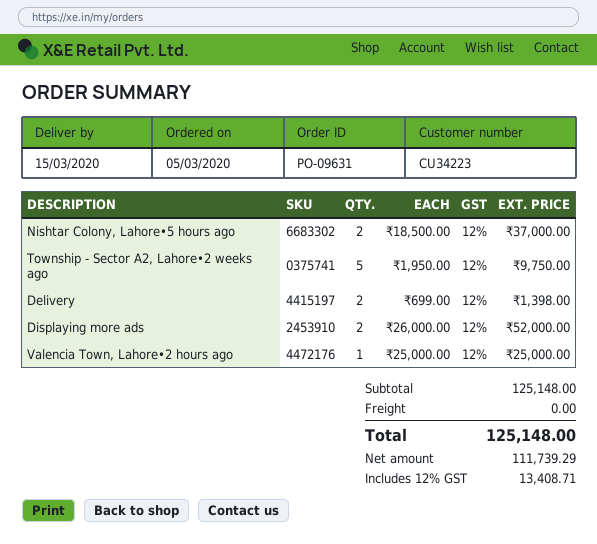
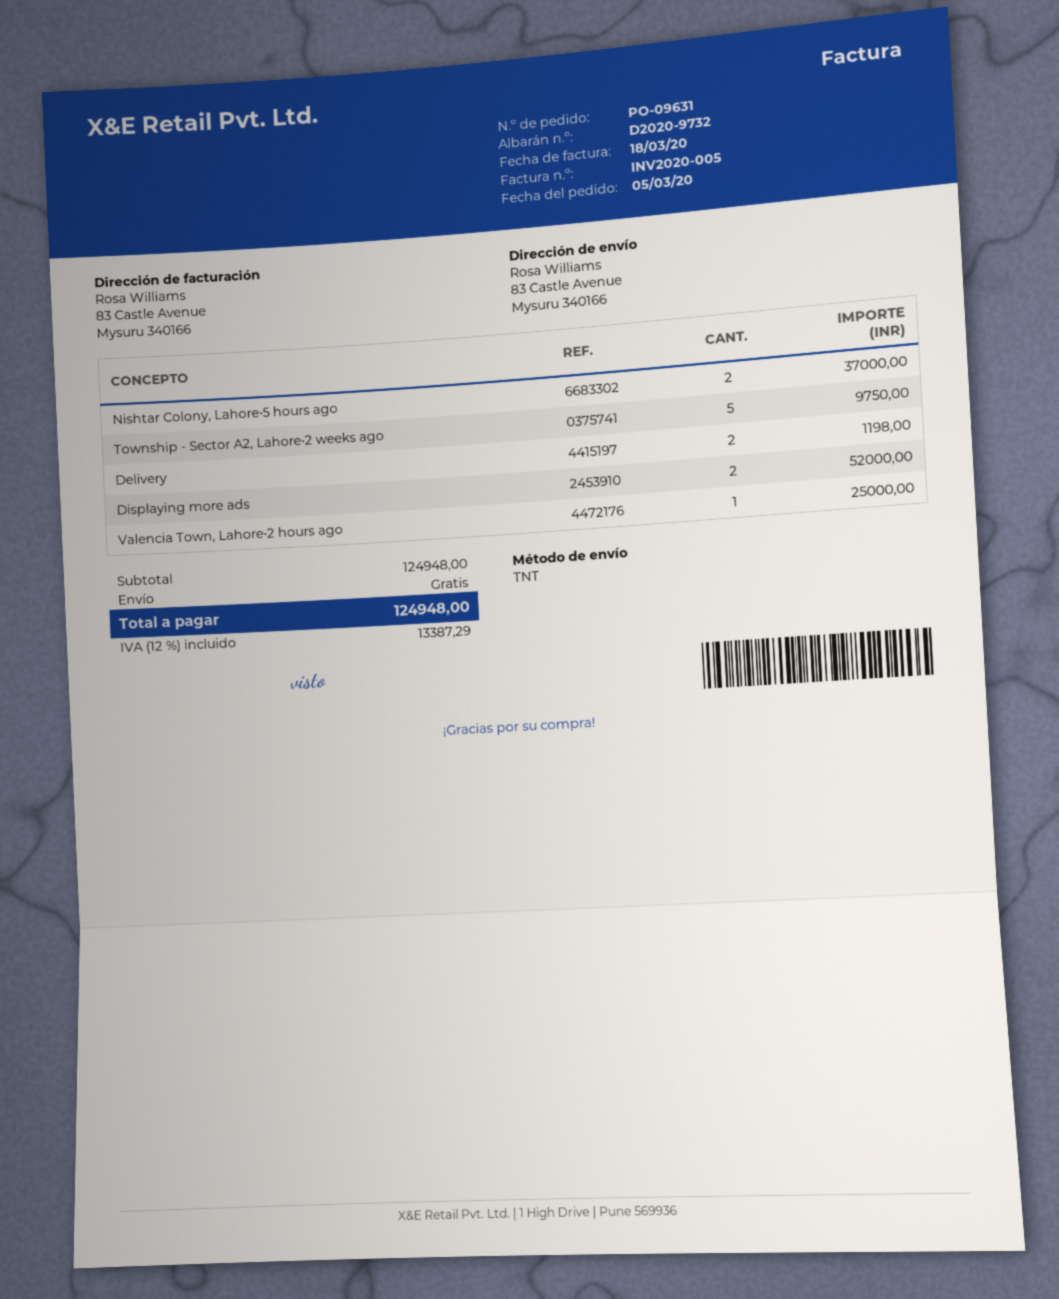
Delivery: 2 for 1398.00 -> 2 for 1198.00
subtotal: 125148.00 -> 124948.00
tax: 12% = 13408.71 -> 12% = 13387.29
total: 125148.00 -> 124948.00

